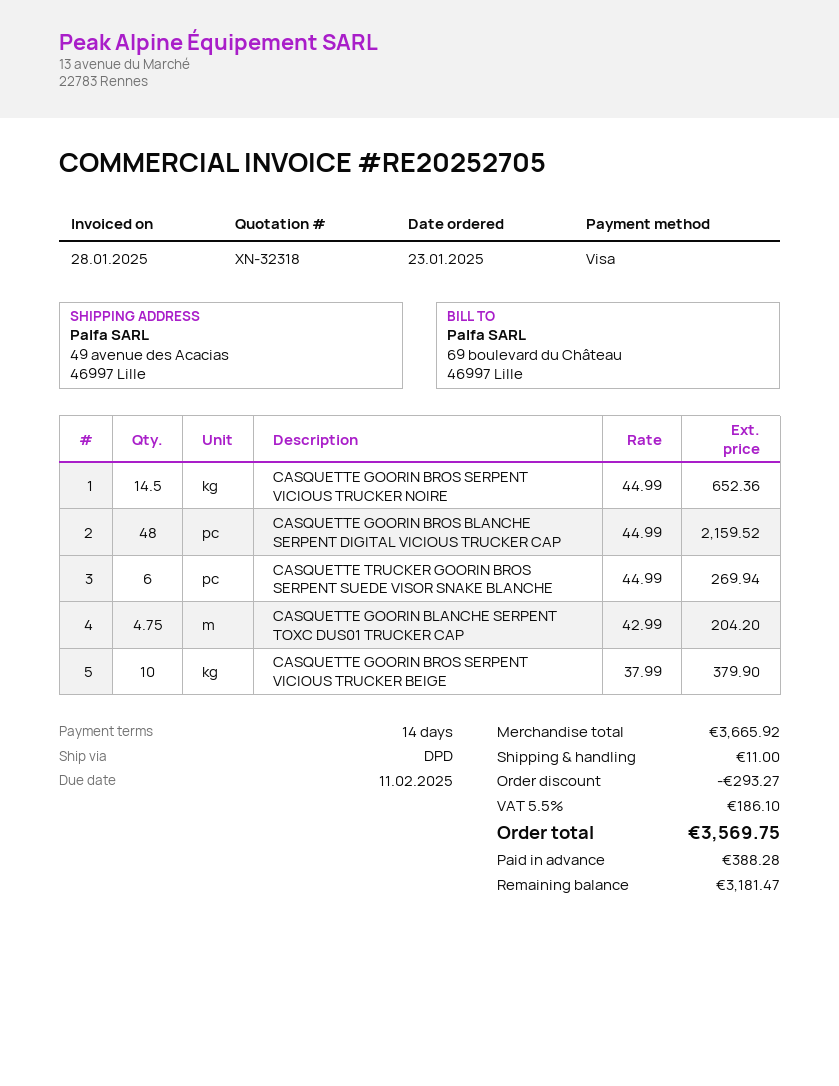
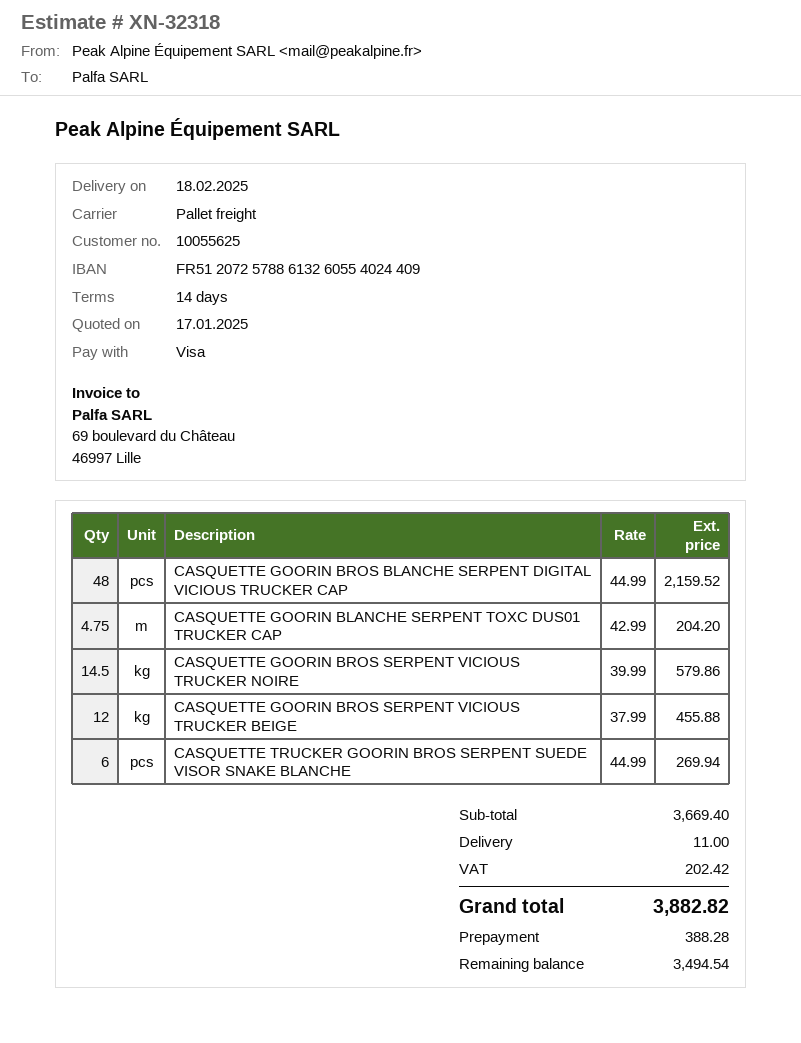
shipping method: DPD -> pallet freight
CASQUETTE GOORIN BROS SERPENT VICIOUS TRUCKER NOIRE: 14.5 x 44.99 = 652.36 -> 14.5 x 39.99 = 579.86
CASQUETTE GOORIN BROS SERPENT VICIOUS TRUCKER BEIGE: 10 x 37.99 = 379.90 -> 12 x 37.99 = 455.88
subtotal: 3665.92 -> 3669.40
discount: 293.27 -> none
tax: 186.10 -> 202.42
total: 3569.75 -> 3882.82
balance: 3181.47 -> 3494.54

